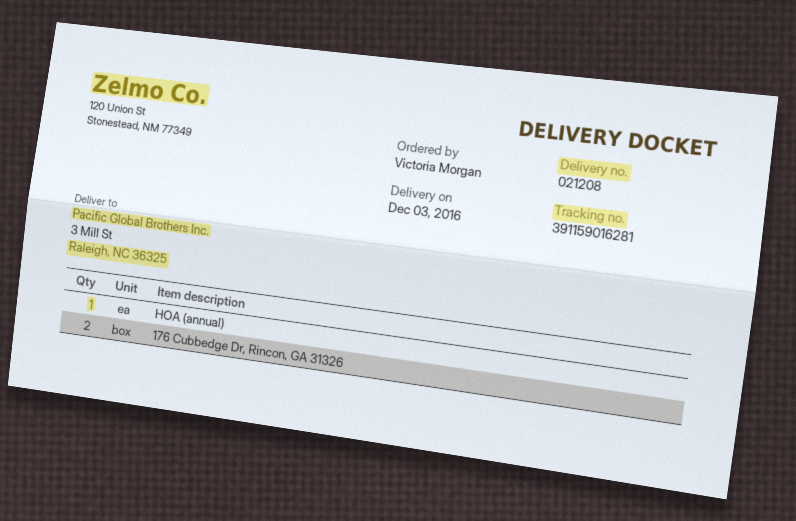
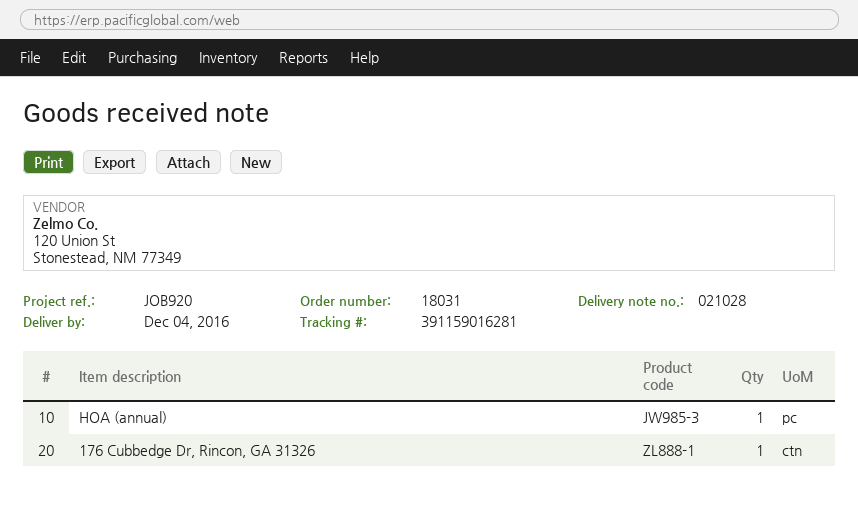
delivery note number: 021208 -> 021028
delivery date: 2016-12-03 -> 2016-12-04
176 Cubbedge Dr, Rincon, GA 31326: 2 -> 1

